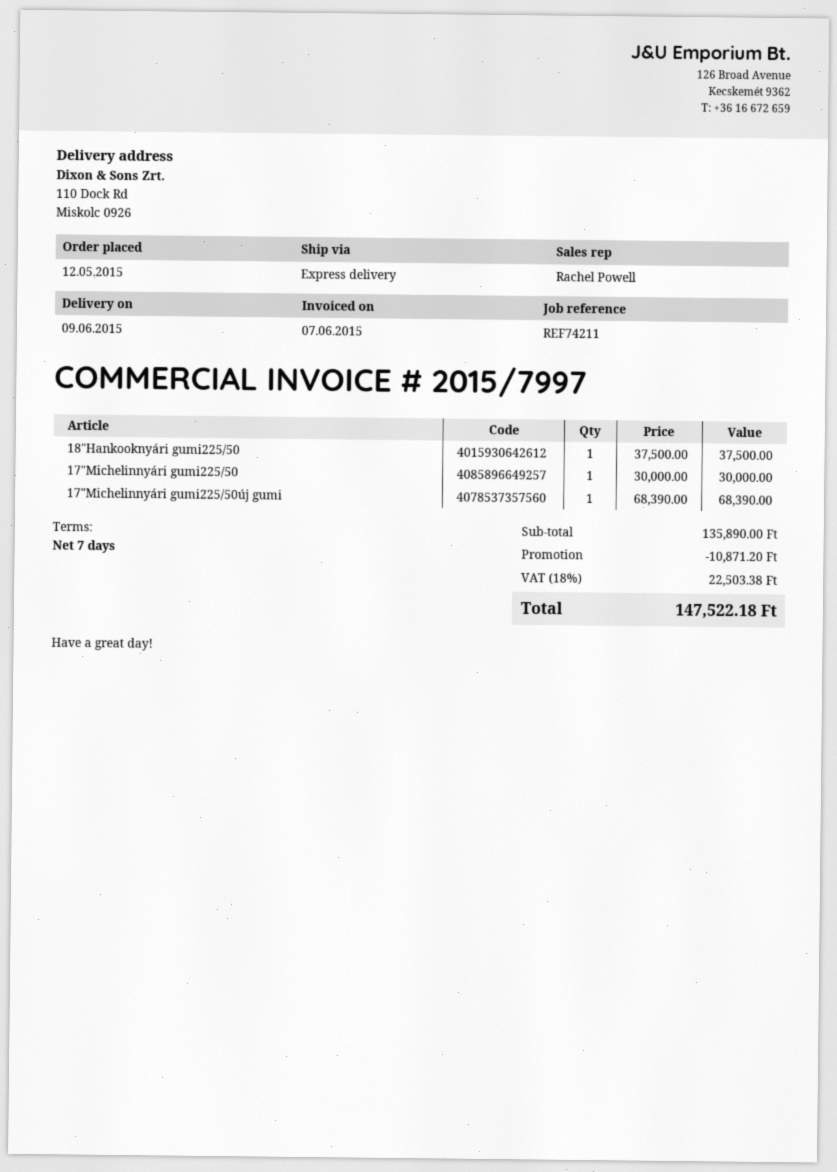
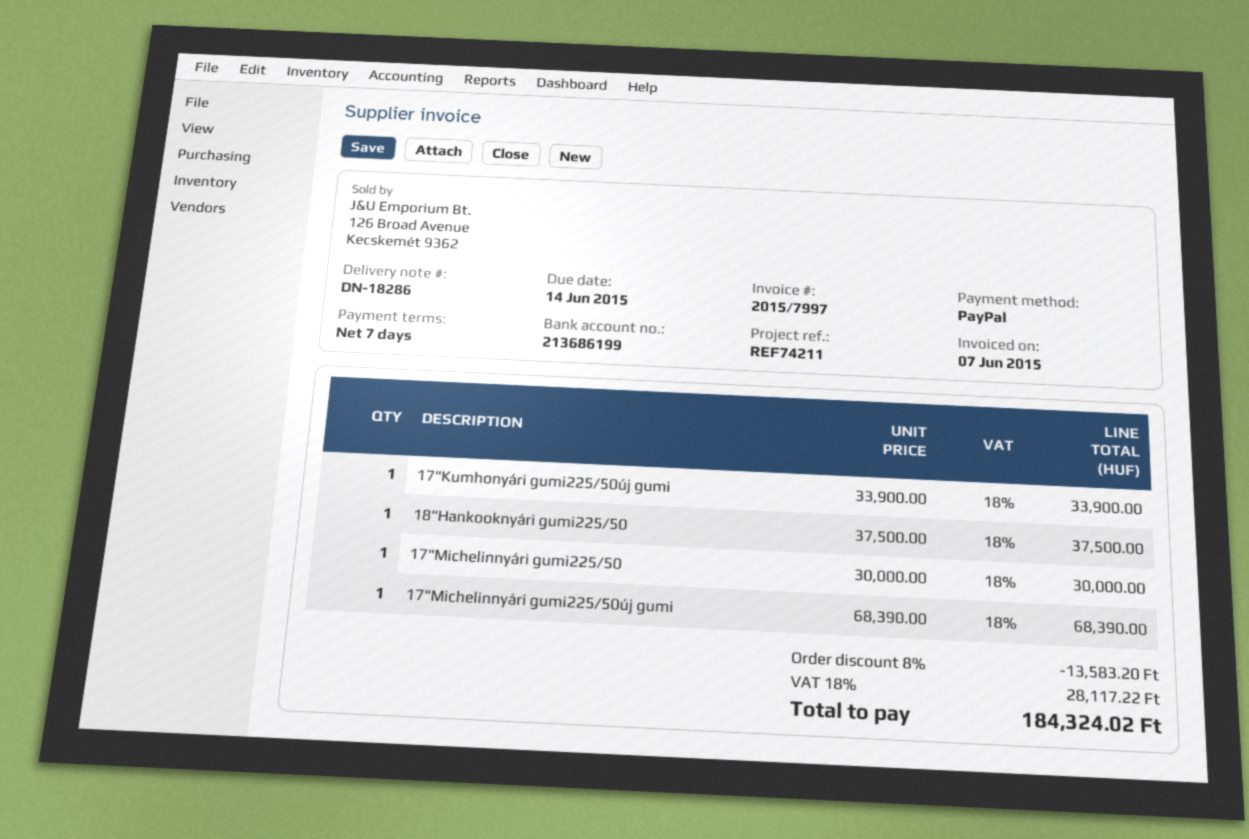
17"Kumhonyári gumi225/50új gumi: none -> 1 x 33900.00 = 33900.00
discount: 10871.20 -> 13583.20
tax: 18% = 22503.38 -> 18% = 28117.22
total: 147522.18 -> 184324.02

